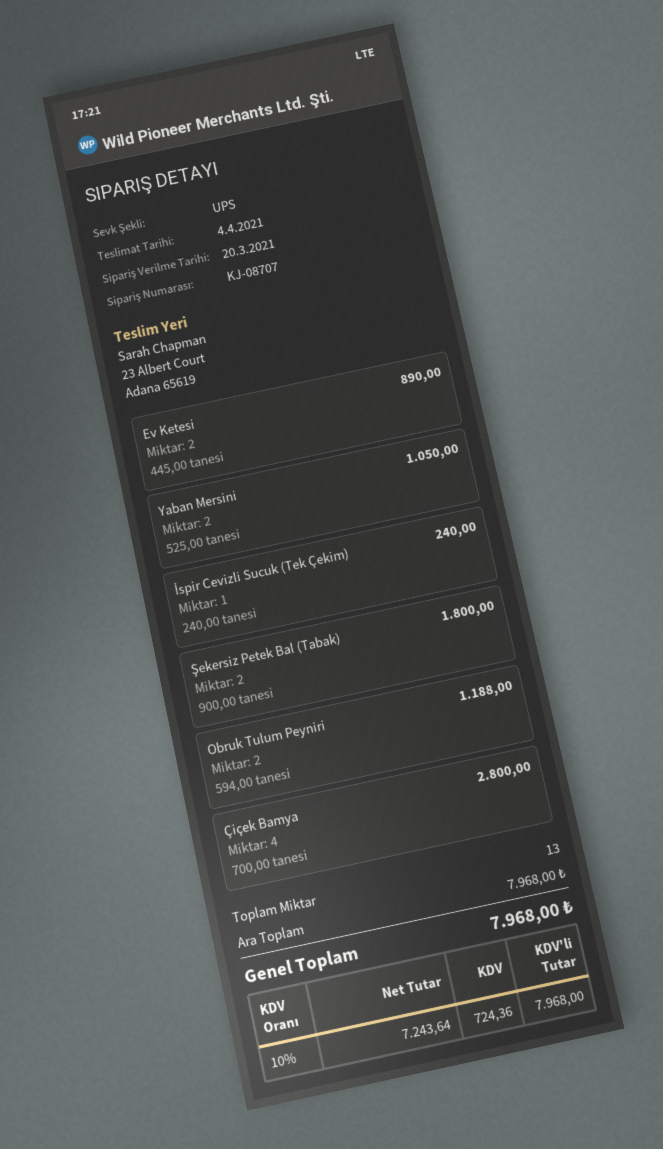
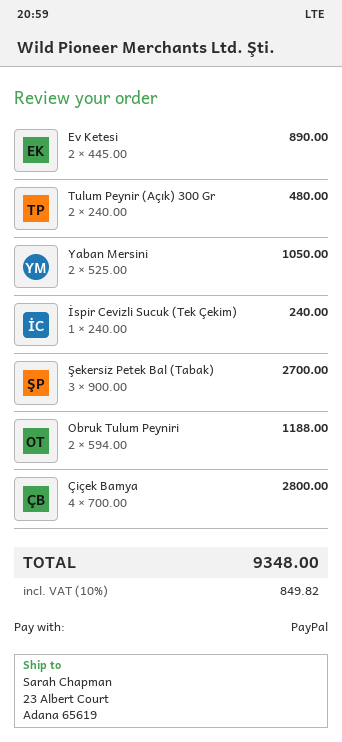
Şekersiz Petek Bal (Tabak): 2 x 900.00 = 1800.00 -> 3 x 900.00 = 2700.00
Tulum Peynir (Açık) 300 Gr: none -> 2 x 240.00 = 480.00
tax: 10% = 724.36 -> 10% = 849.82
total: 7968.00 -> 9348.00

